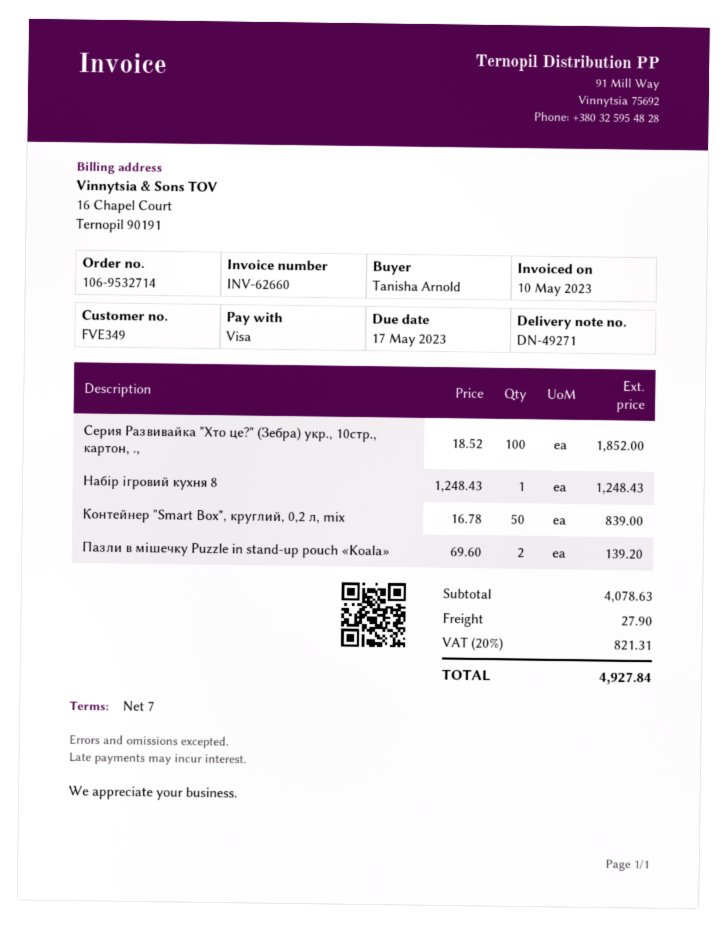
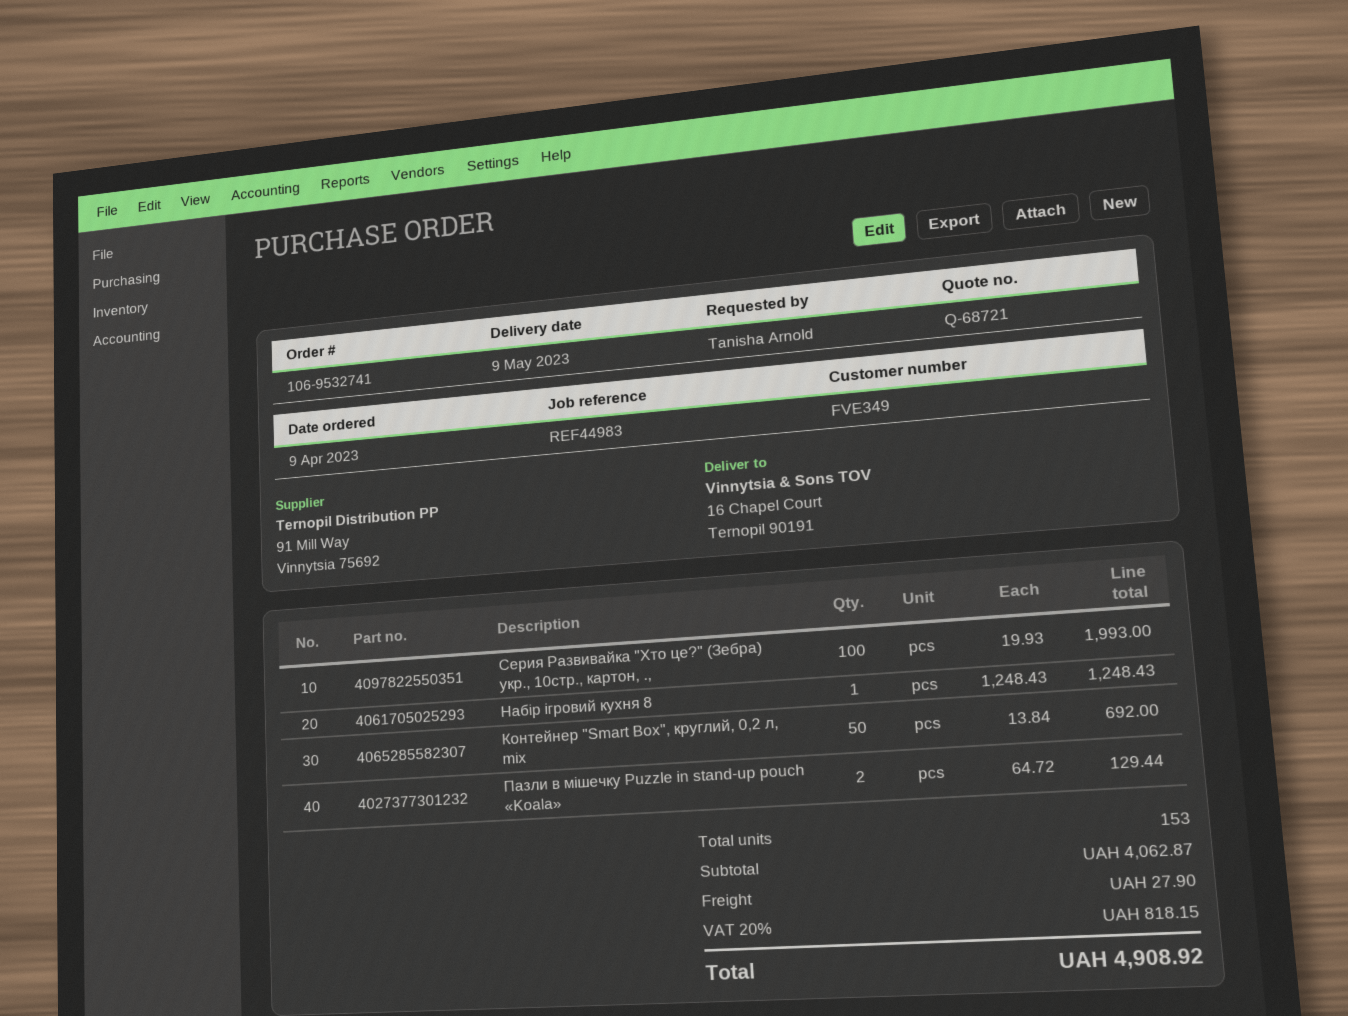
order number: 106-9532714 -> 106-9532741
Серия Развивайка "Хто це?" (Зебра) укр., 10стр., картон, .,: 100 x 18.52 = 1852.00 -> 100 x 19.93 = 1993.00
Контейнер "Smart Box", круглий, 0,2 л, mix: 50 x 16.78 = 839.00 -> 50 x 13.84 = 692.00
Пазли в мішечку Puzzle in stand-up pouch «Koala»: 2 x 69.60 = 139.20 -> 2 x 64.72 = 129.44
subtotal: 4078.63 -> 4062.87
tax: 20% = 821.31 -> 20% = 818.15
total: 4927.84 -> 4908.92

